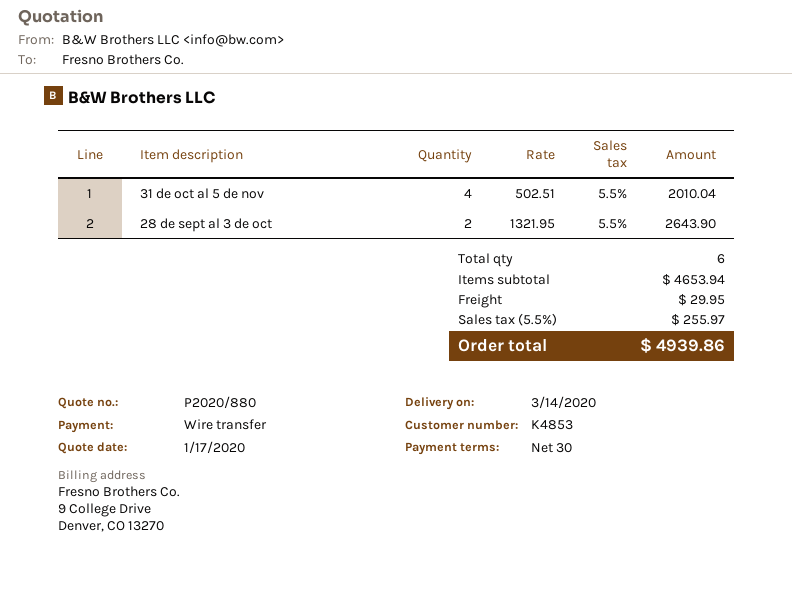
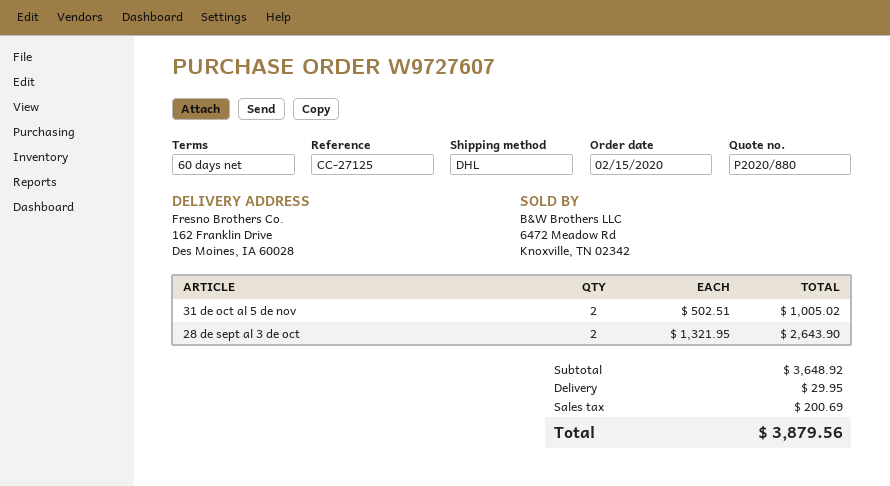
payment terms: 30 days -> 60 days
31 de oct al 5 de nov: 4 x 502.51 = 2010.04 -> 2 x 502.51 = 1005.02
subtotal: 4653.94 -> 3648.92
tax: 255.97 -> 200.69
total: 4939.86 -> 3879.56

